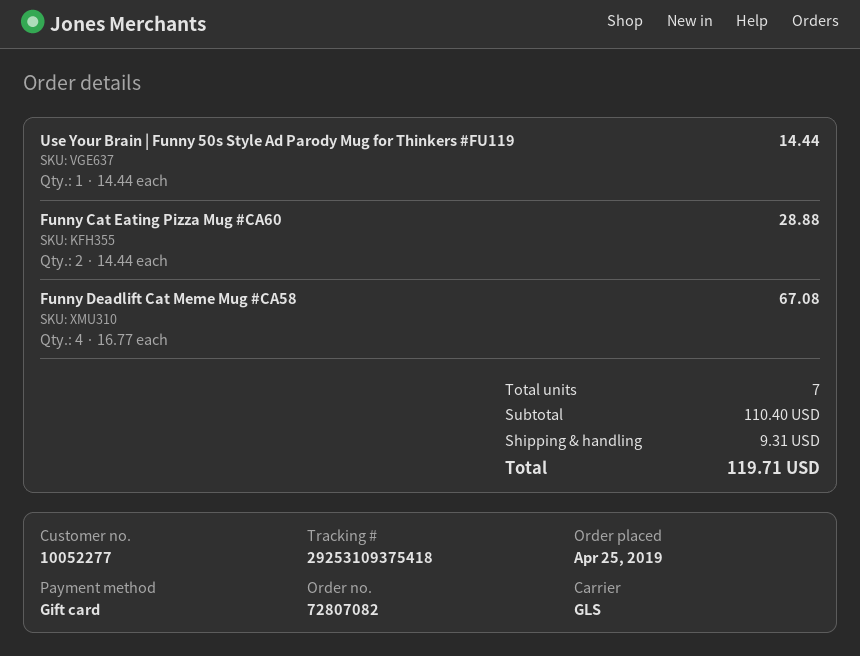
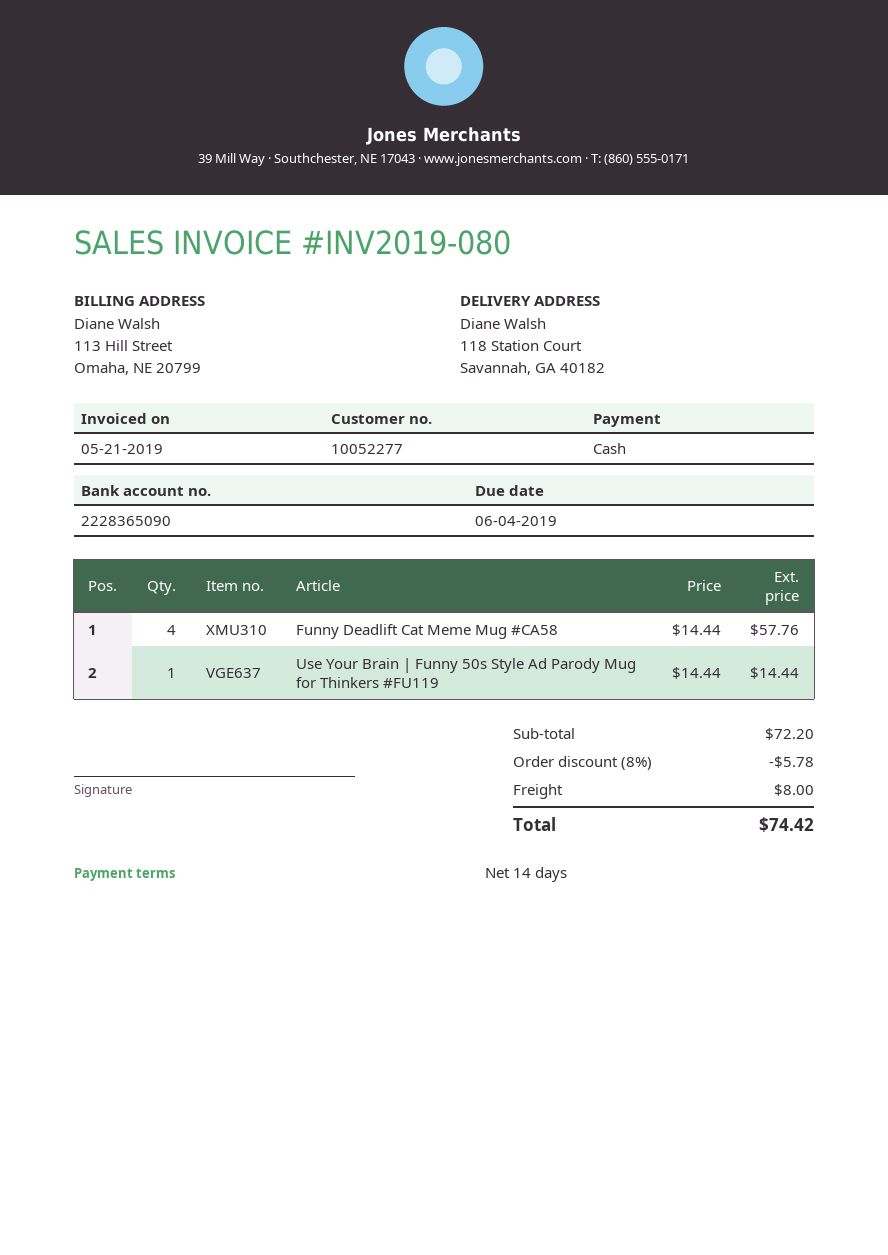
payment method: gift card -> cash
Funny Cat Eating Pizza Mug #CA60: 2 x 14.44 = 28.88 -> none
Funny Deadlift Cat Meme Mug #CA58: 4 x 16.77 = 67.08 -> 4 x 14.44 = 57.76
subtotal: 110.40 -> 72.20
discount: none -> 8% = 5.78
shipping: 9.31 -> 8.00
total: 119.71 -> 74.42

